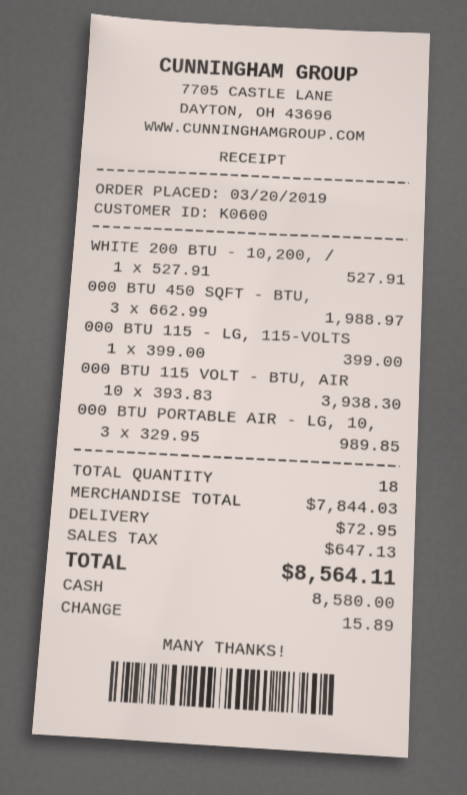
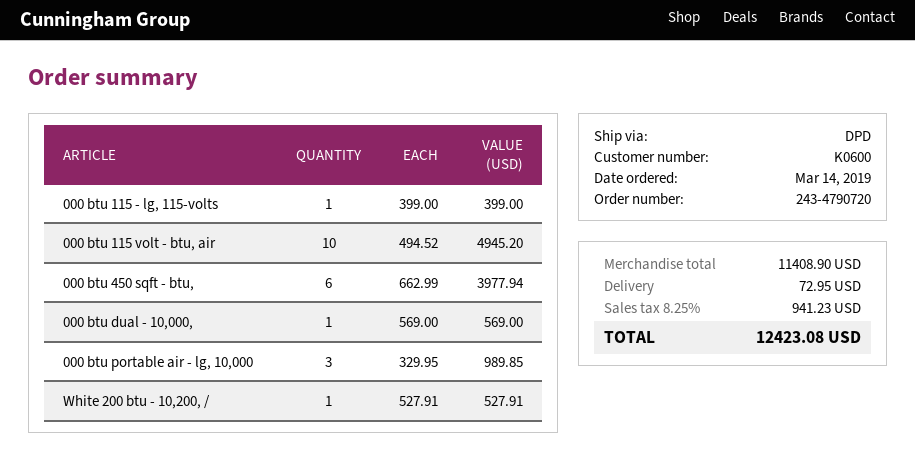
order date: 2019-03-20 -> 2019-03-14
000 BTU 450 SQFT - BTU,: 3 x 662.99 = 1988.97 -> 6 x 662.99 = 3977.94
000 BTU 115 VOLT - BTU, AIR: 10 x 393.83 = 3938.30 -> 10 x 494.52 = 4945.20
000 btu dual - 10,000,: none -> 1 x 569.00 = 569.00
subtotal: 7844.03 -> 11408.90
tax: 647.13 -> 941.23
total: 8564.11 -> 12423.08

